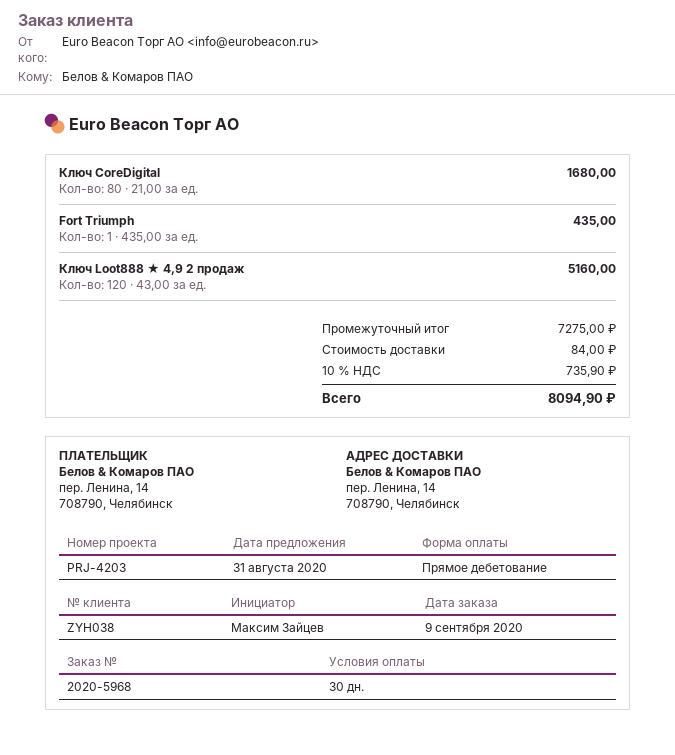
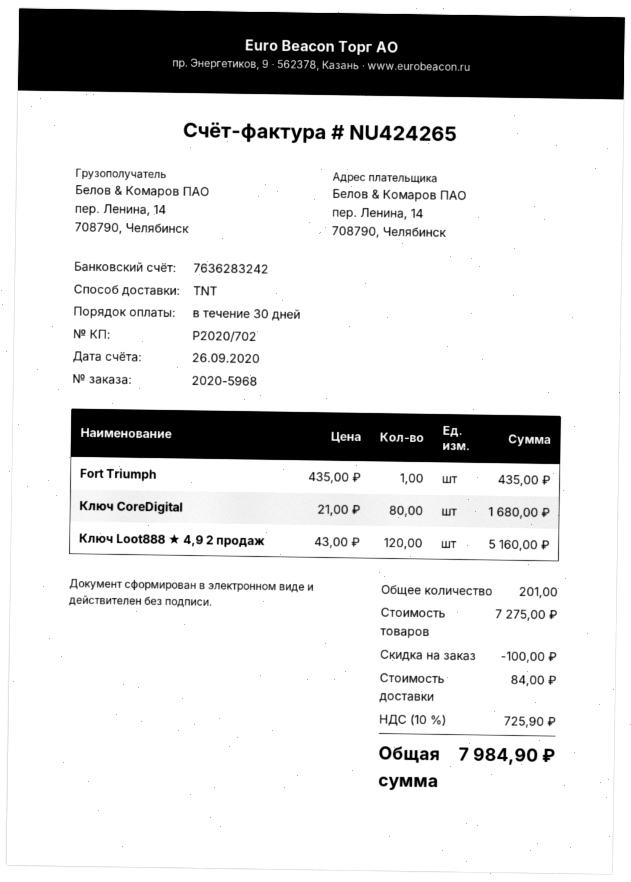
discount: none -> 100.00
tax: 10% = 735.90 -> 10% = 725.90
total: 8094.90 -> 7984.90

